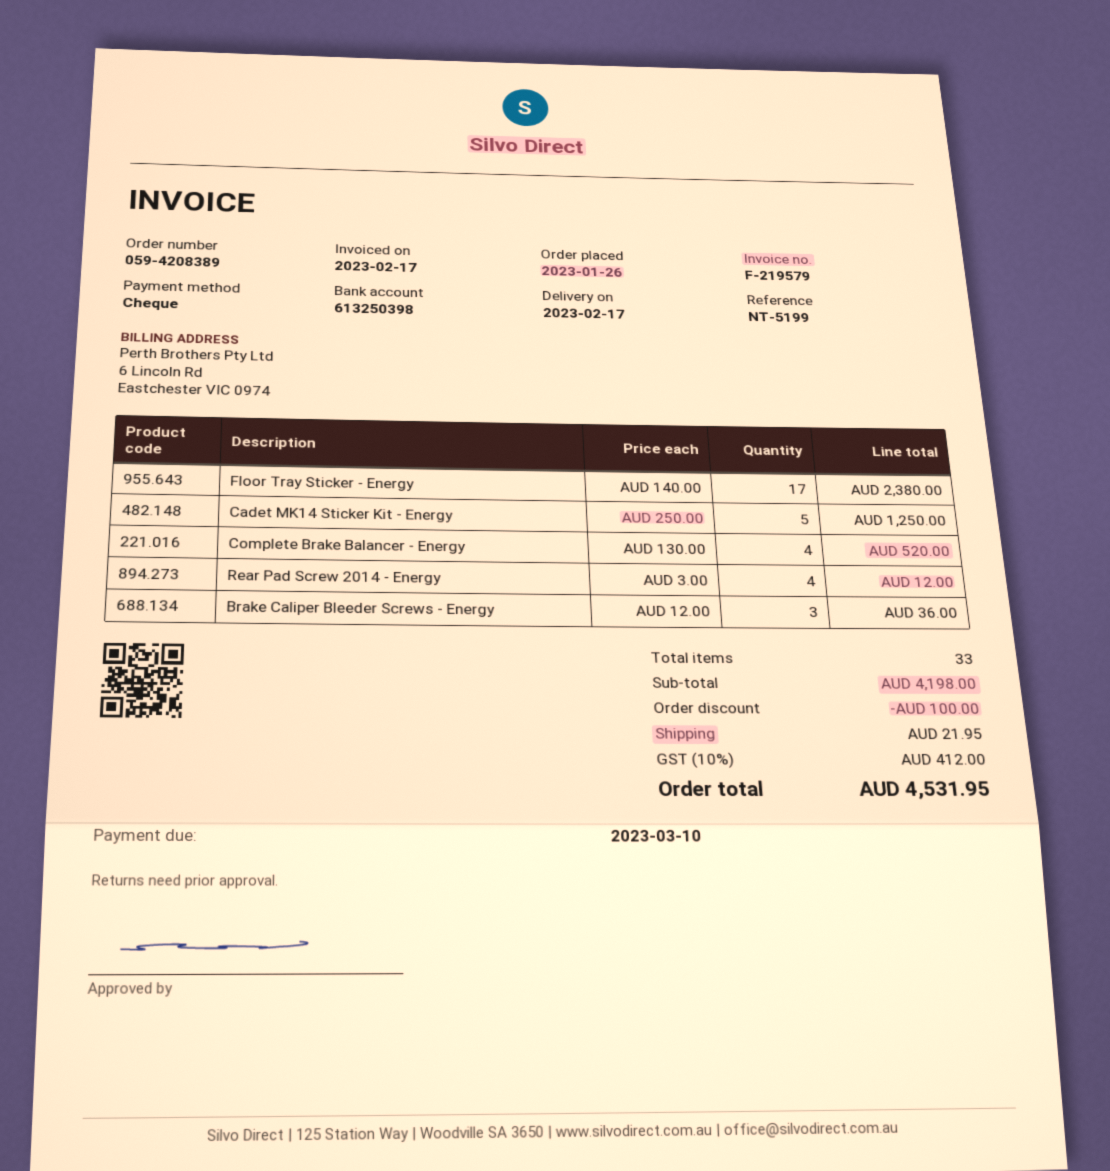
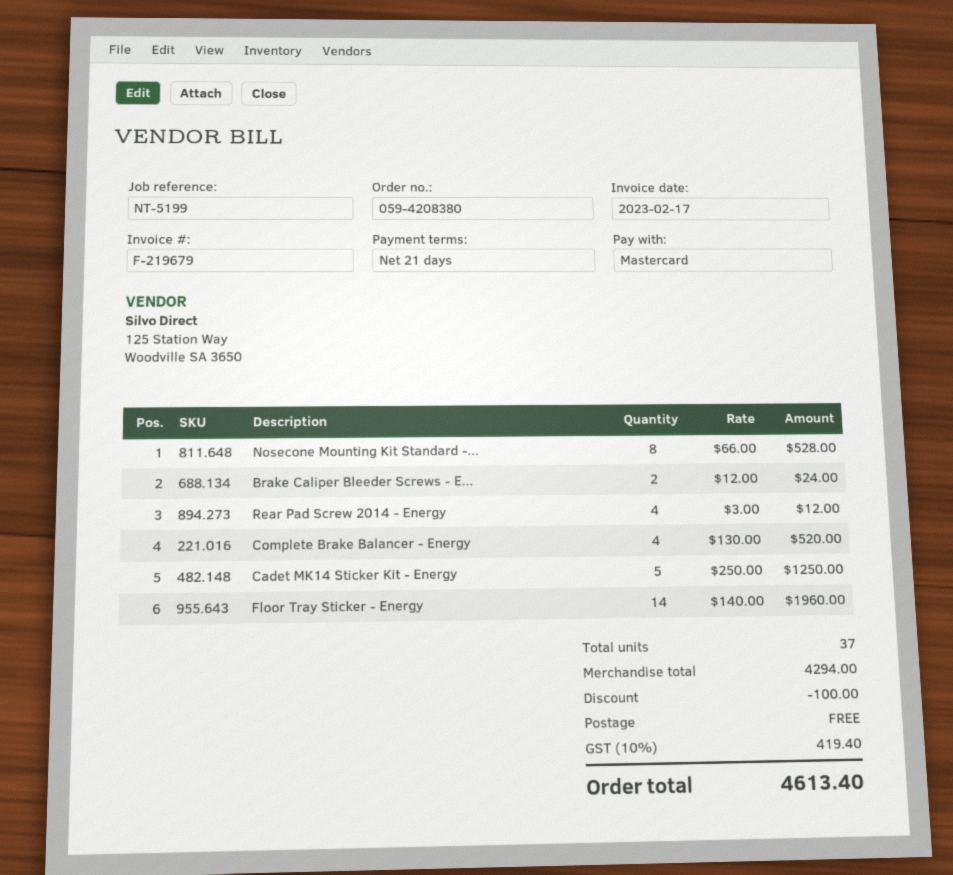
order number: 059-4208389 -> 059-4208380
invoice number: F-219579 -> F-219679
payment method: cheque -> Mastercard
Floor Tray Sticker - Energy: 17 x 140.00 = 2380.00 -> 14 x 140.00 = 1960.00
Brake Caliper Bleeder Screws - Energy: 3 x 12.00 = 36.00 -> 2 x 12.00 = 24.00
Nosecone Mounting Kit Standard -...: none -> 8 x 66.00 = 528.00
total quantity: 33 -> 37
subtotal: 4198.00 -> 4294.00
shipping: 21.95 -> 0.00
tax: 10% = 412.00 -> 10% = 419.40
total: 4531.95 -> 4613.40

